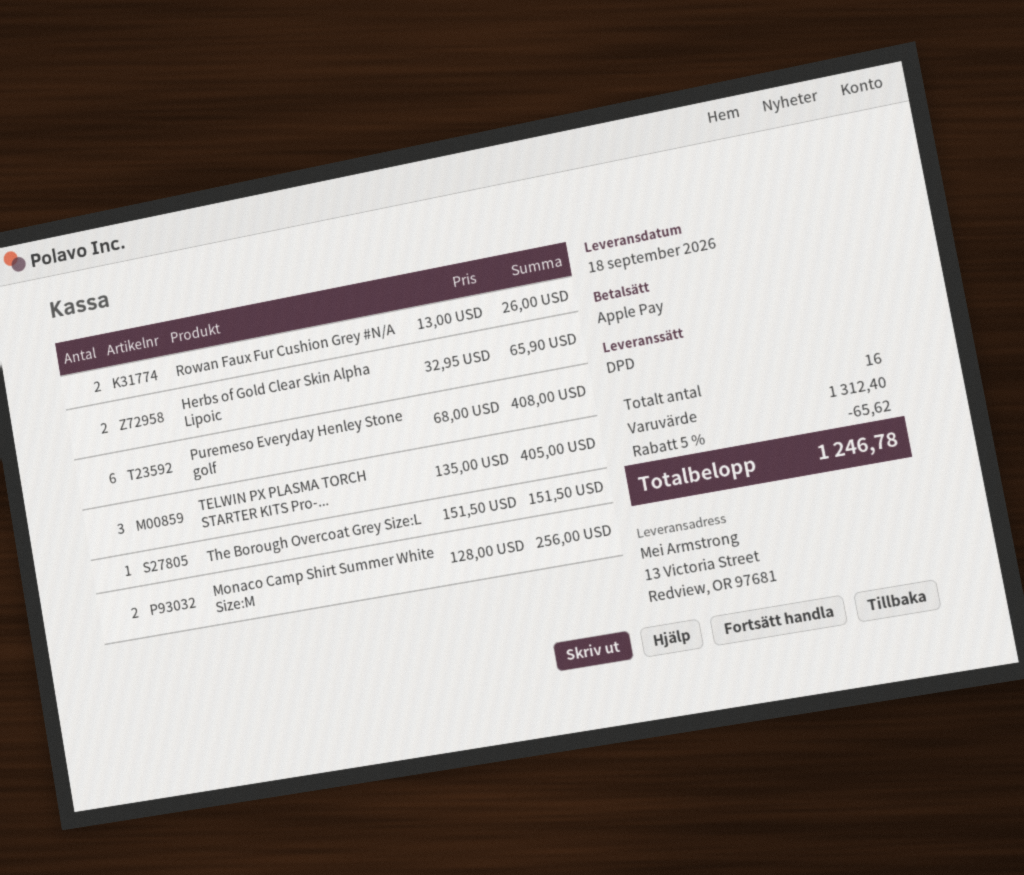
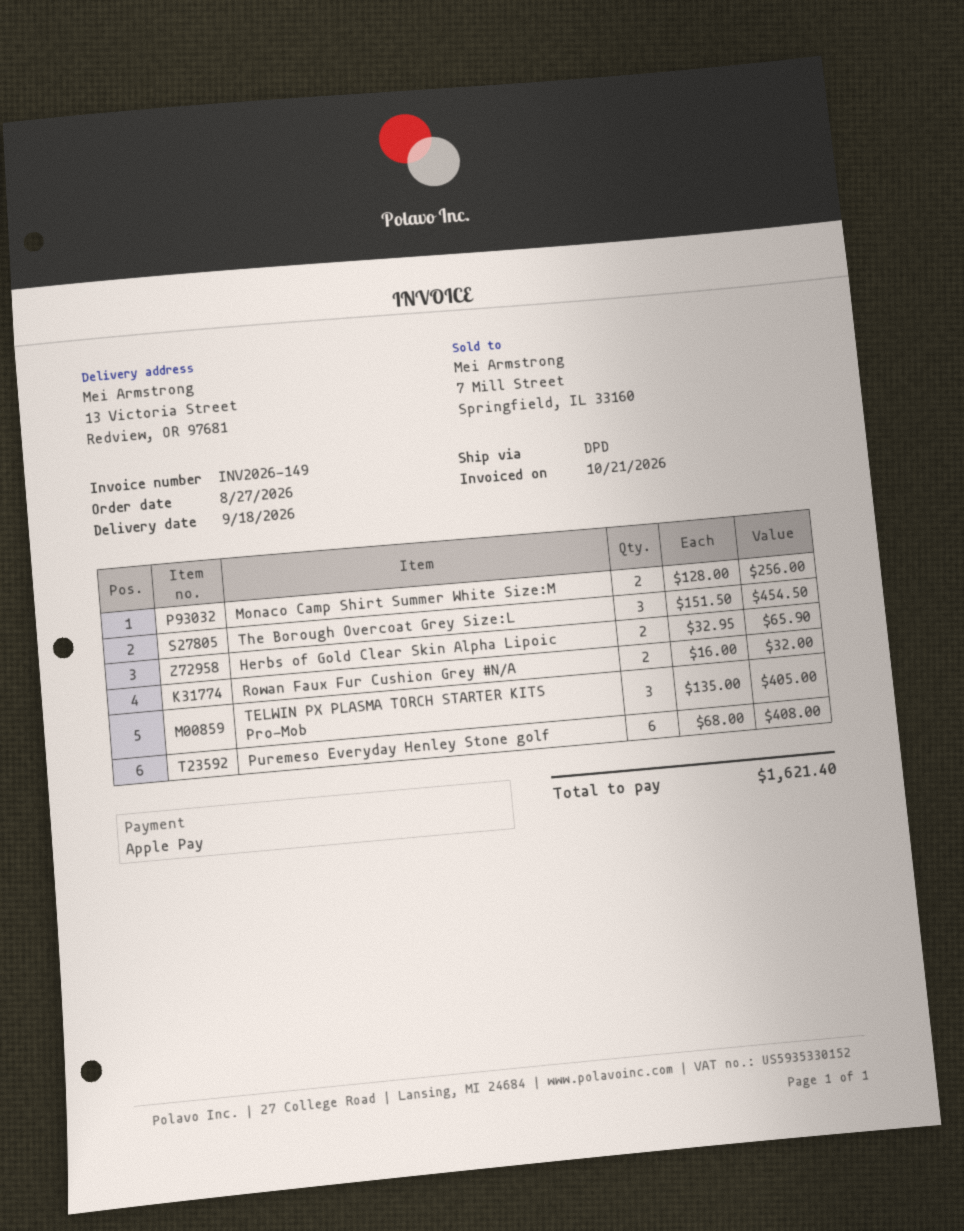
Rowan Faux Fur Cushion Grey #N/A: 2 x 13.00 = 26.00 -> 2 x 16.00 = 32.00
The Borough Overcoat Grey Size:L: 1 x 151.50 = 151.50 -> 3 x 151.50 = 454.50
discount: 5% = 65.62 -> none
total: 1246.78 -> 1621.40

